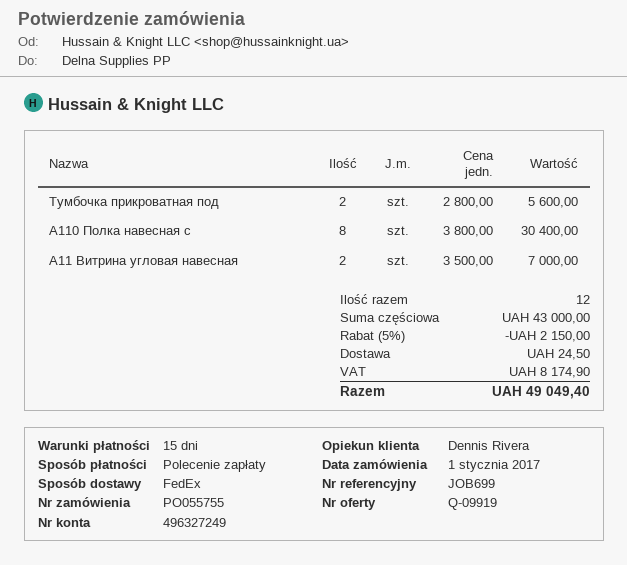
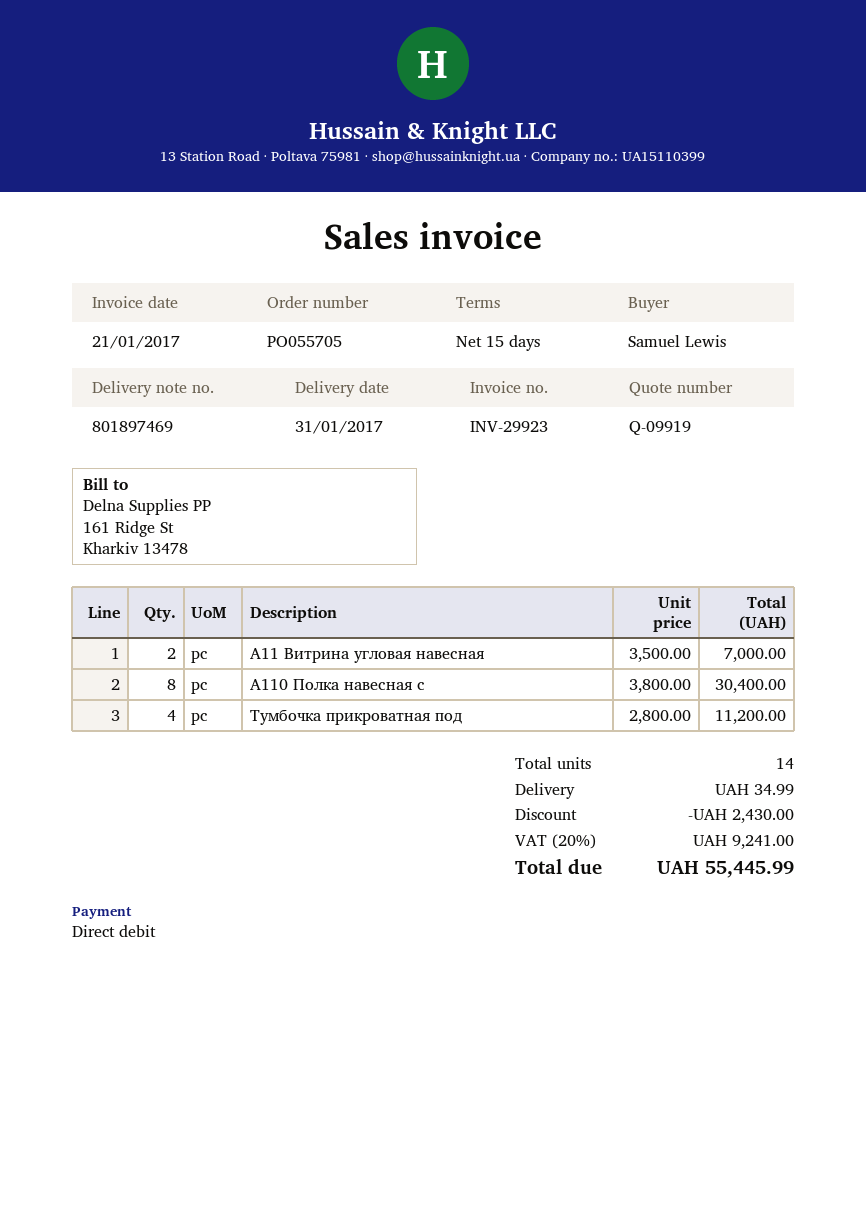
order number: PO055755 -> PO055705
Тумбочка прикроватная под: 2 x 2800.00 = 5600.00 -> 4 x 2800.00 = 11200.00
total quantity: 12 -> 14
discount: 2150.00 -> 2430.00
shipping: 24.50 -> 34.99
tax: 8174.90 -> 9241.00
total: 49049.40 -> 55445.99

